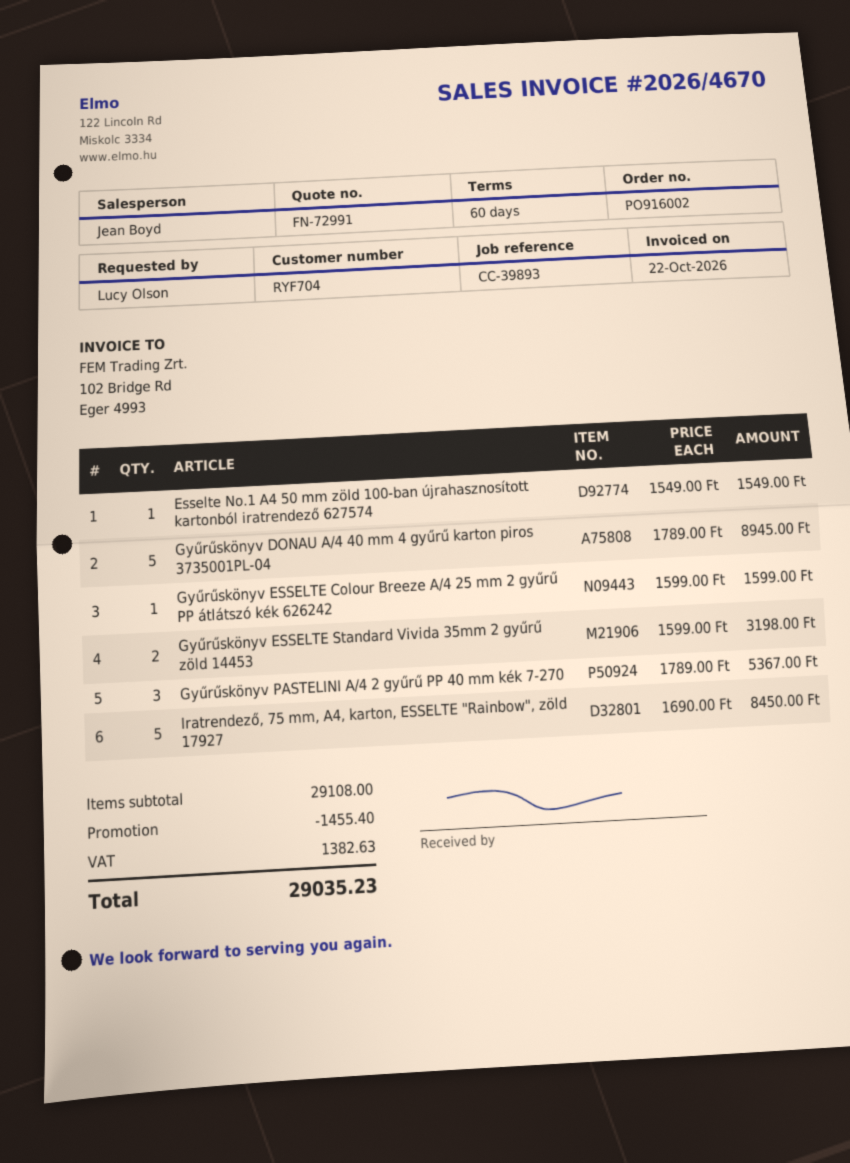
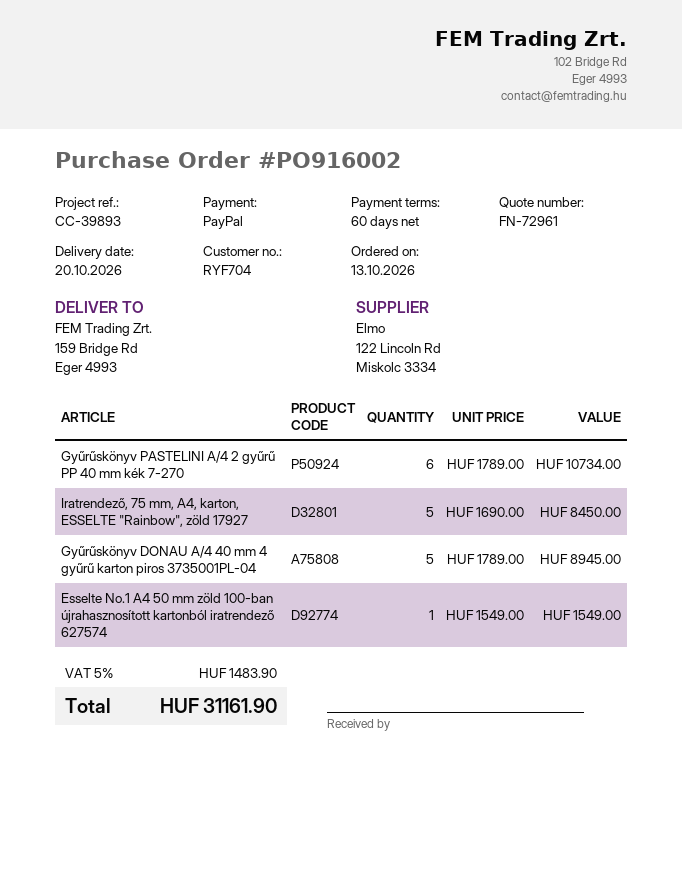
quote number: FN-72991 -> FN-72961
Gyűrűskönyv ESSELTE Colour Breeze A/4 25 mm 2 gyűrű PP átlátszó kék 626242: 1 x 1599.00 = 1599.00 -> none
Gyűrűskönyv ESSELTE Standard Vivida 35mm 2 gyűrű zöld 14453: 2 x 1599.00 = 3198.00 -> none
Gyűrűskönyv PASTELINI A/4 2 gyűrű PP 40 mm kék 7-270: 3 x 1789.00 = 5367.00 -> 6 x 1789.00 = 10734.00
discount: 1455.40 -> none
tax: 1382.63 -> 1483.90
total: 29035.23 -> 31161.90

